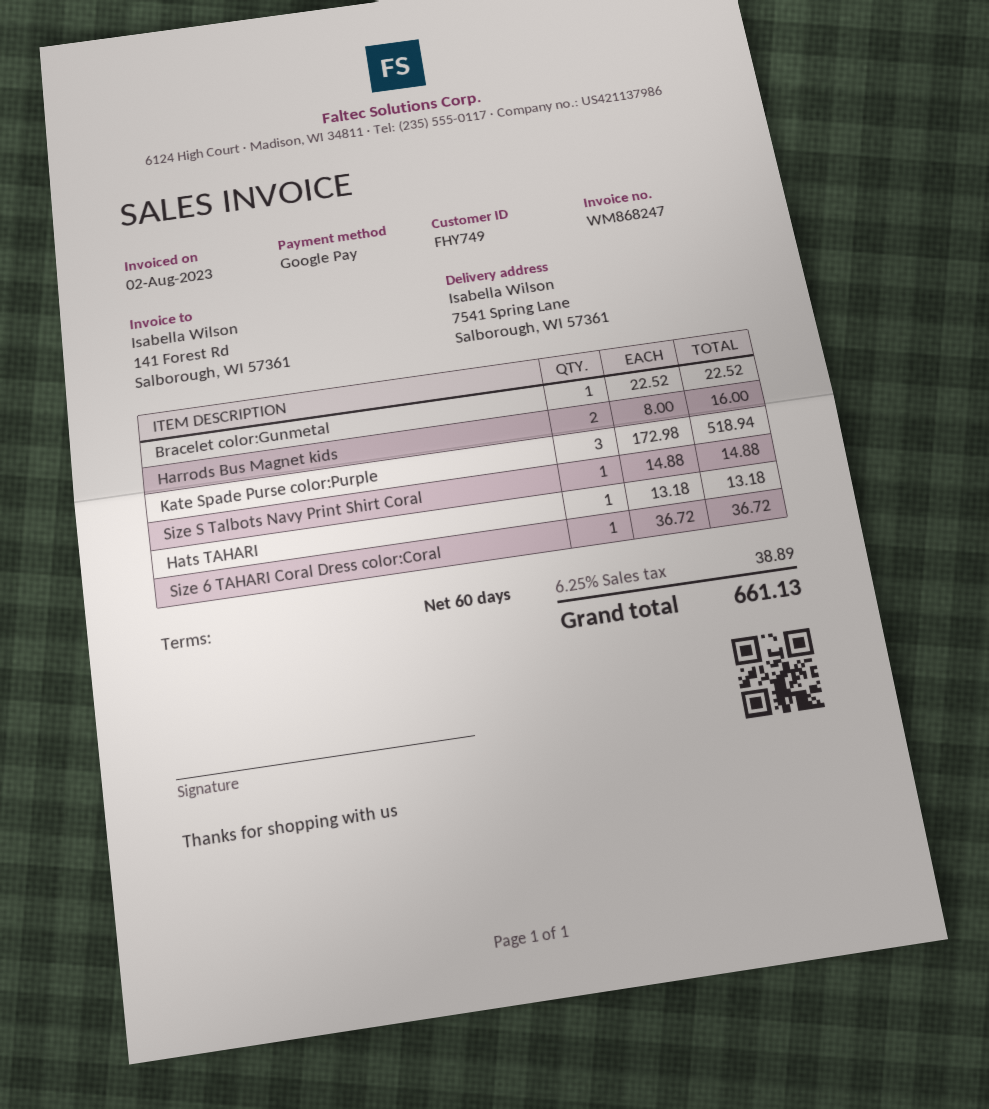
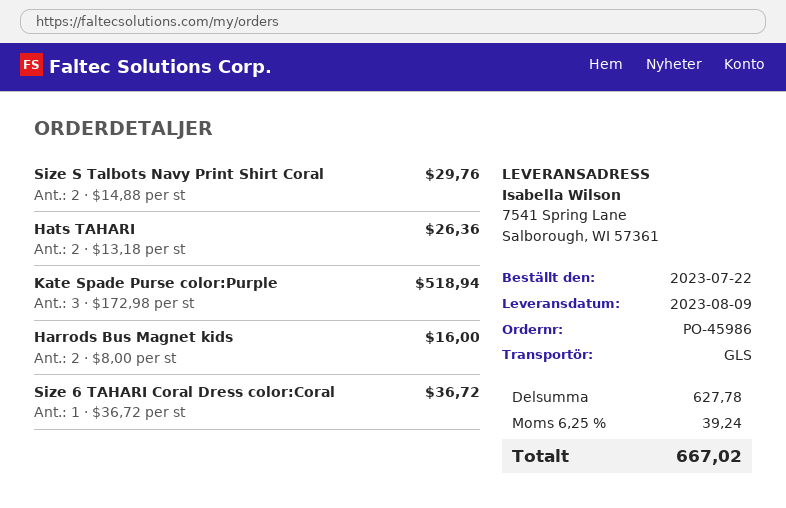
Bracelet color:Gunmetal: 1 x 22.52 = 22.52 -> none
Size S Talbots Navy Print Shirt Coral: 1 x 14.88 = 14.88 -> 2 x 14.88 = 29.76
Hats TAHARI: 1 x 13.18 = 13.18 -> 2 x 13.18 = 26.36
tax: 6.25% = 38.89 -> 6.25% = 39.24
total: 661.13 -> 667.02

